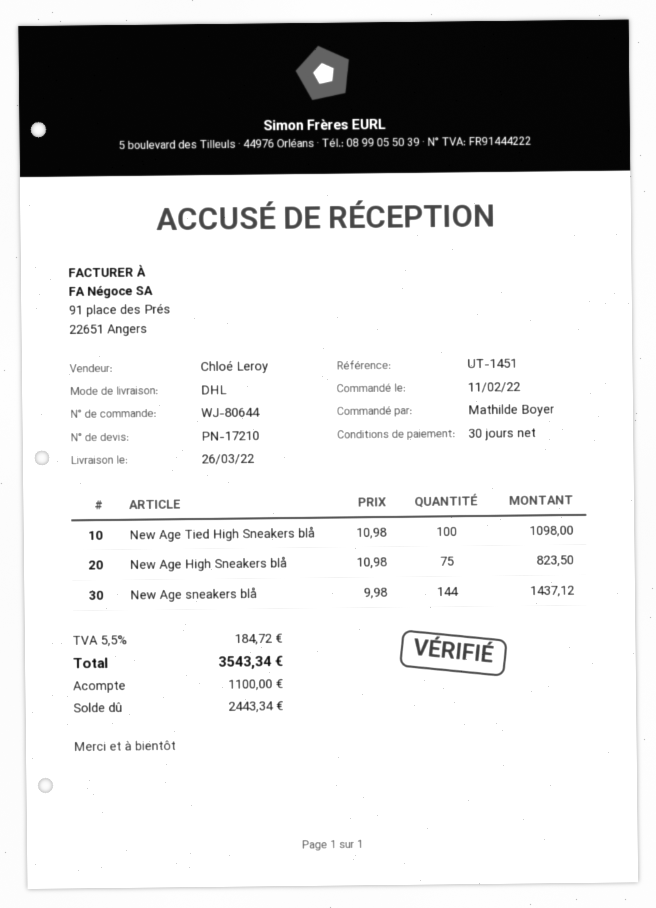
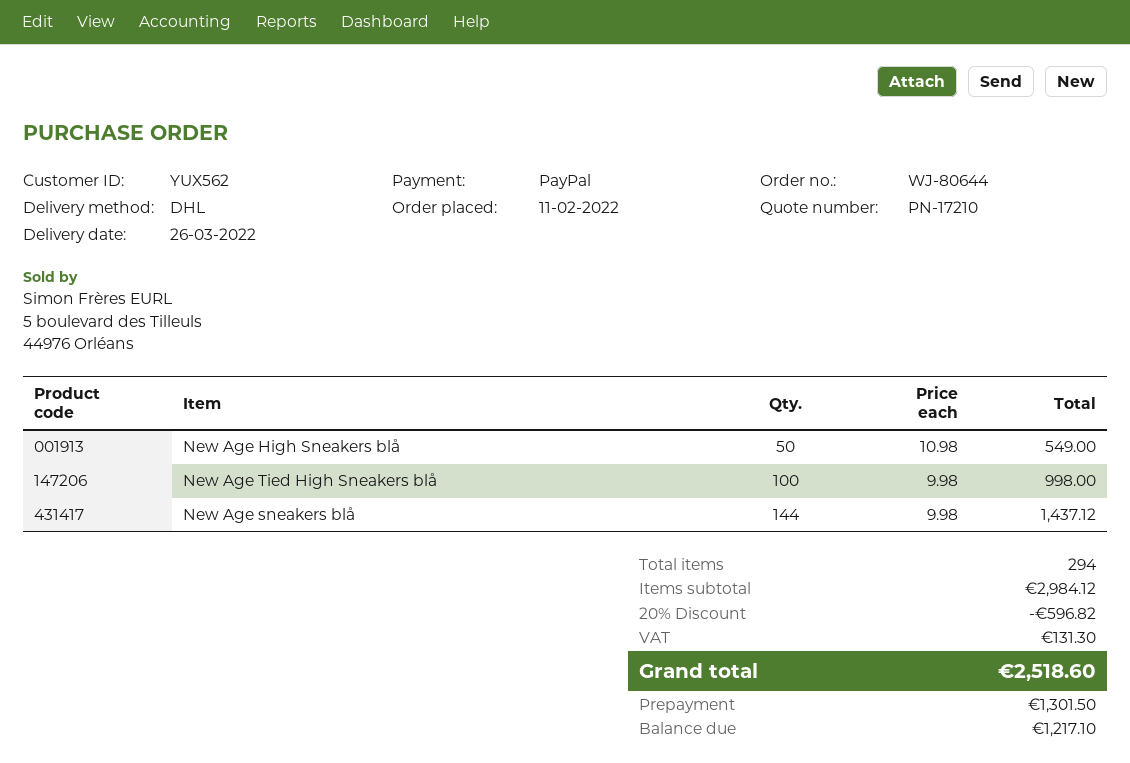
New Age Tied High Sneakers blå: 100 x 10.98 = 1098.00 -> 100 x 9.98 = 998.00
New Age High Sneakers blå: 75 x 10.98 = 823.50 -> 50 x 10.98 = 549.00
discount: none -> 20% = 596.82
tax: 184.72 -> 131.30
total: 3543.34 -> 2518.60
deposit: 1100.00 -> 1301.50
balance: 2443.34 -> 1217.10

